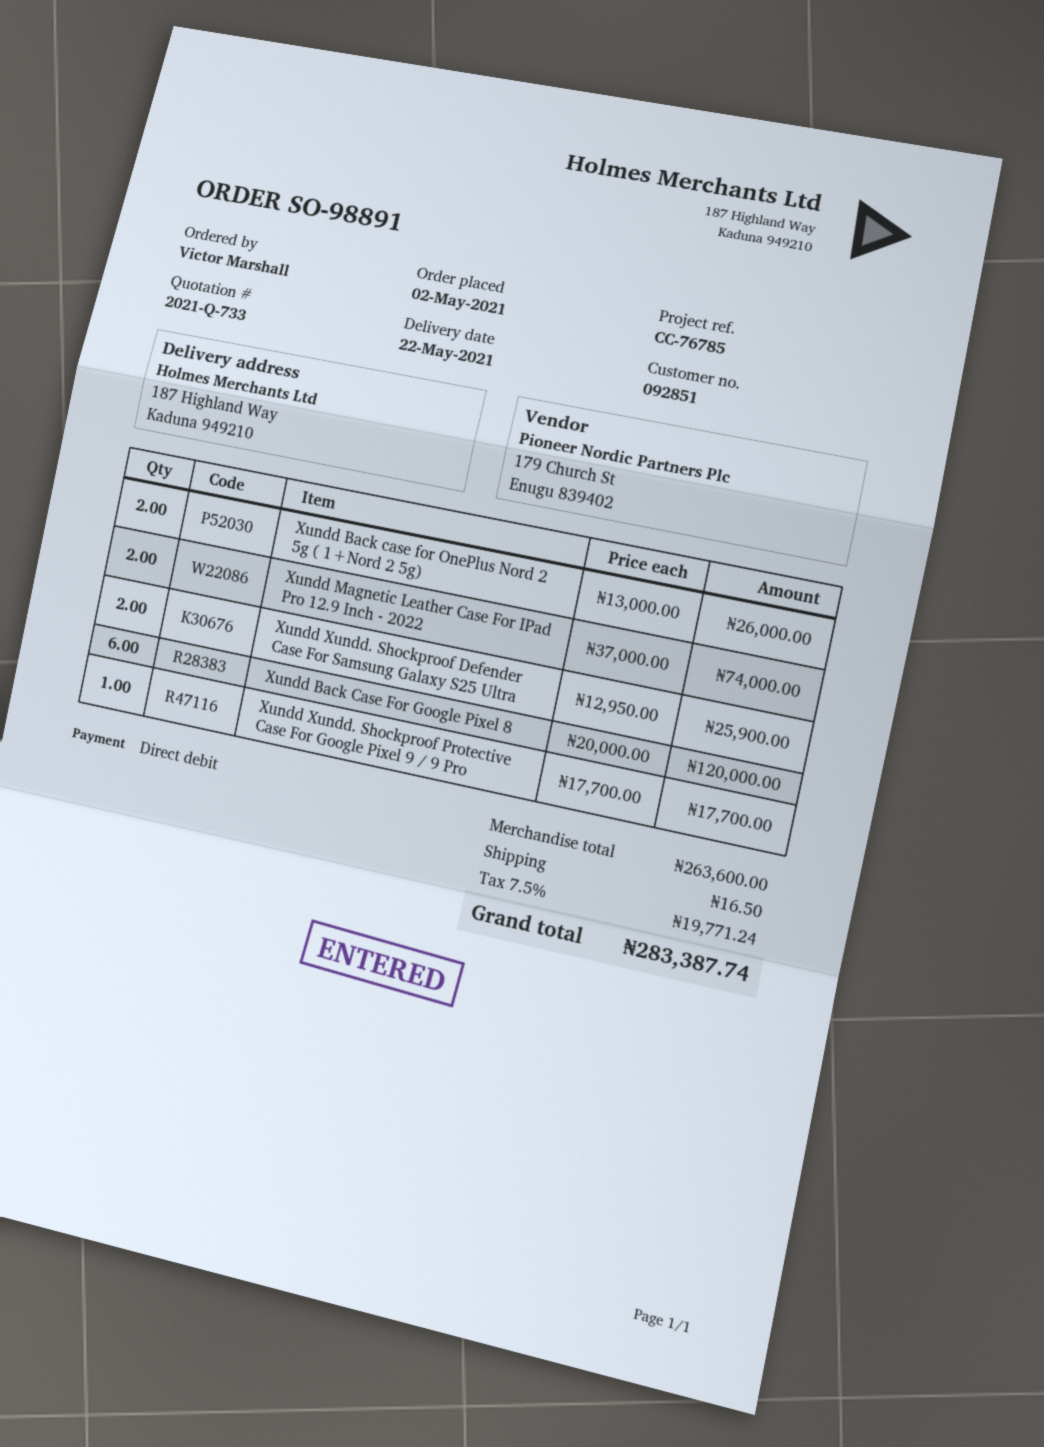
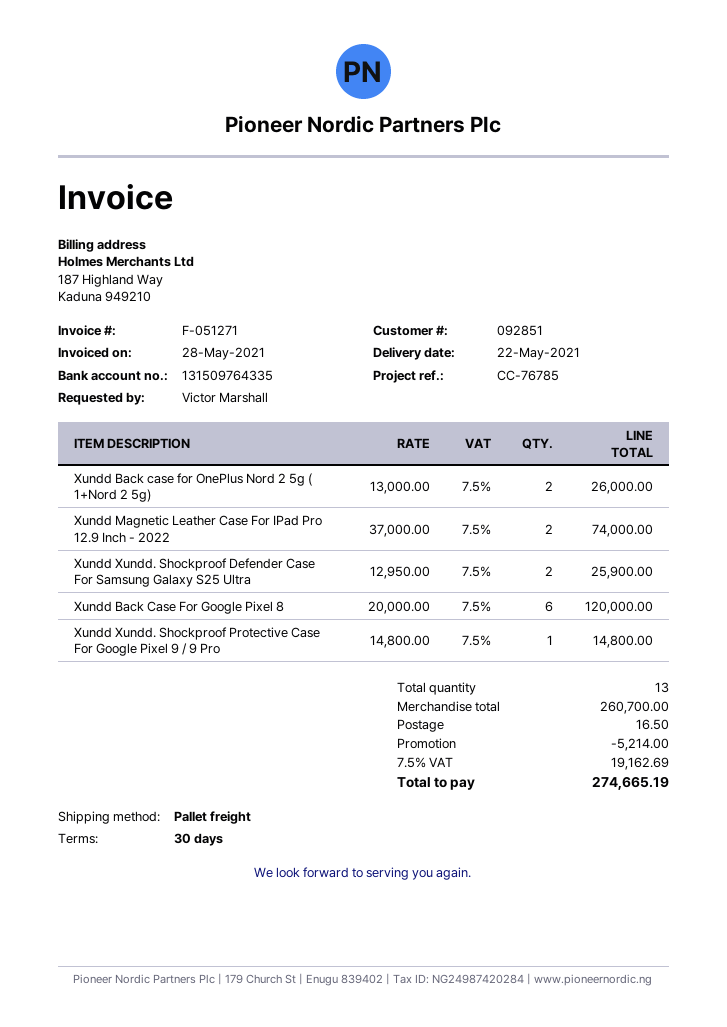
Xundd Xundd. Shockproof Protective Case For Google Pixel 9 / 9 Pro: 1 x 17700.00 = 17700.00 -> 1 x 14800.00 = 14800.00
subtotal: 263600.00 -> 260700.00
discount: none -> 5214.00
tax: 7.5% = 19771.24 -> 7.5% = 19162.69
total: 283387.74 -> 274665.19

